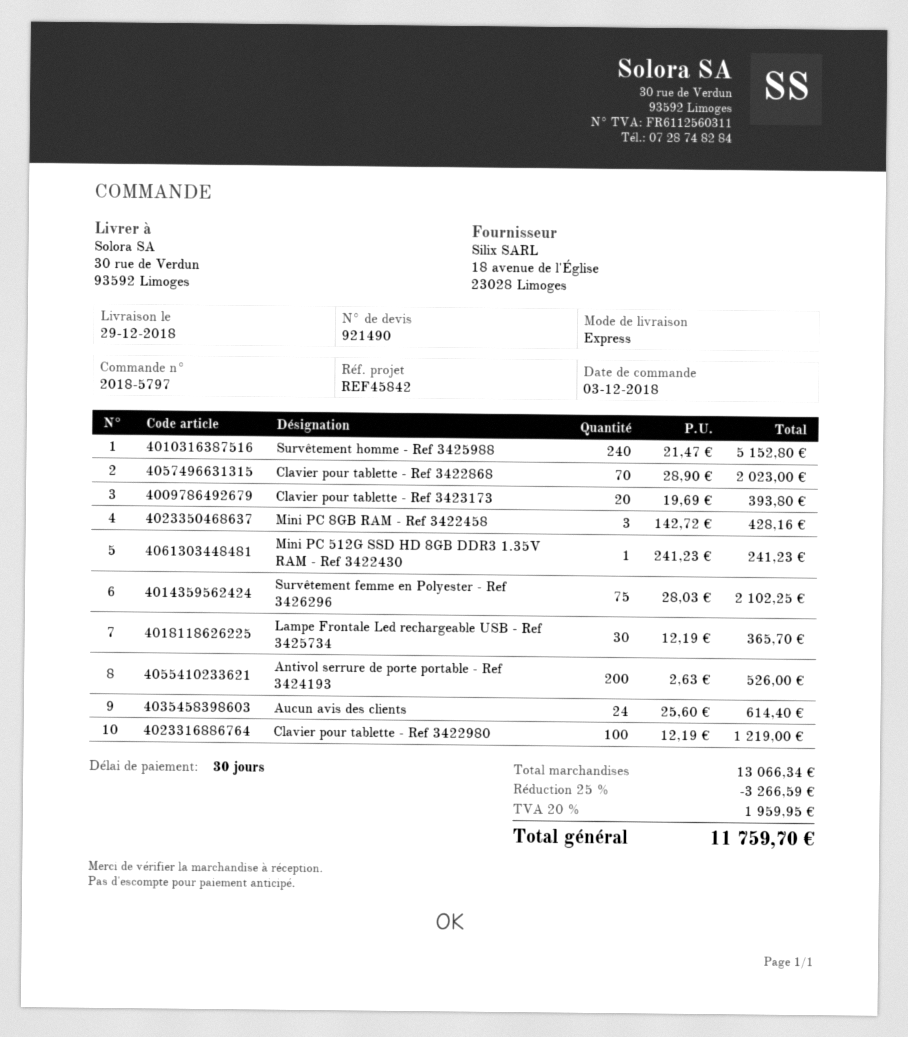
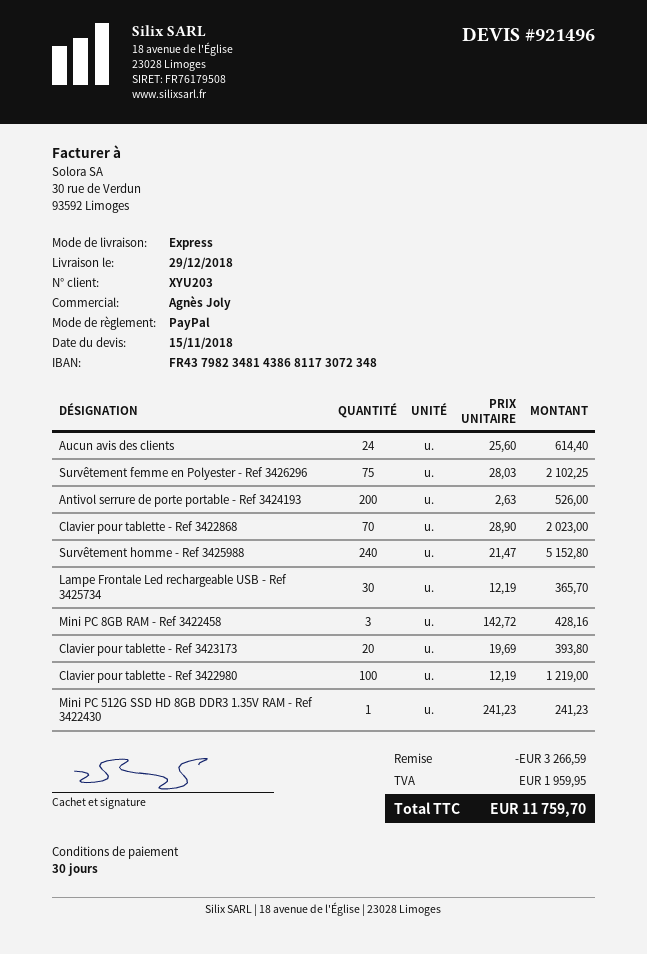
quote number: 921490 -> 921496

